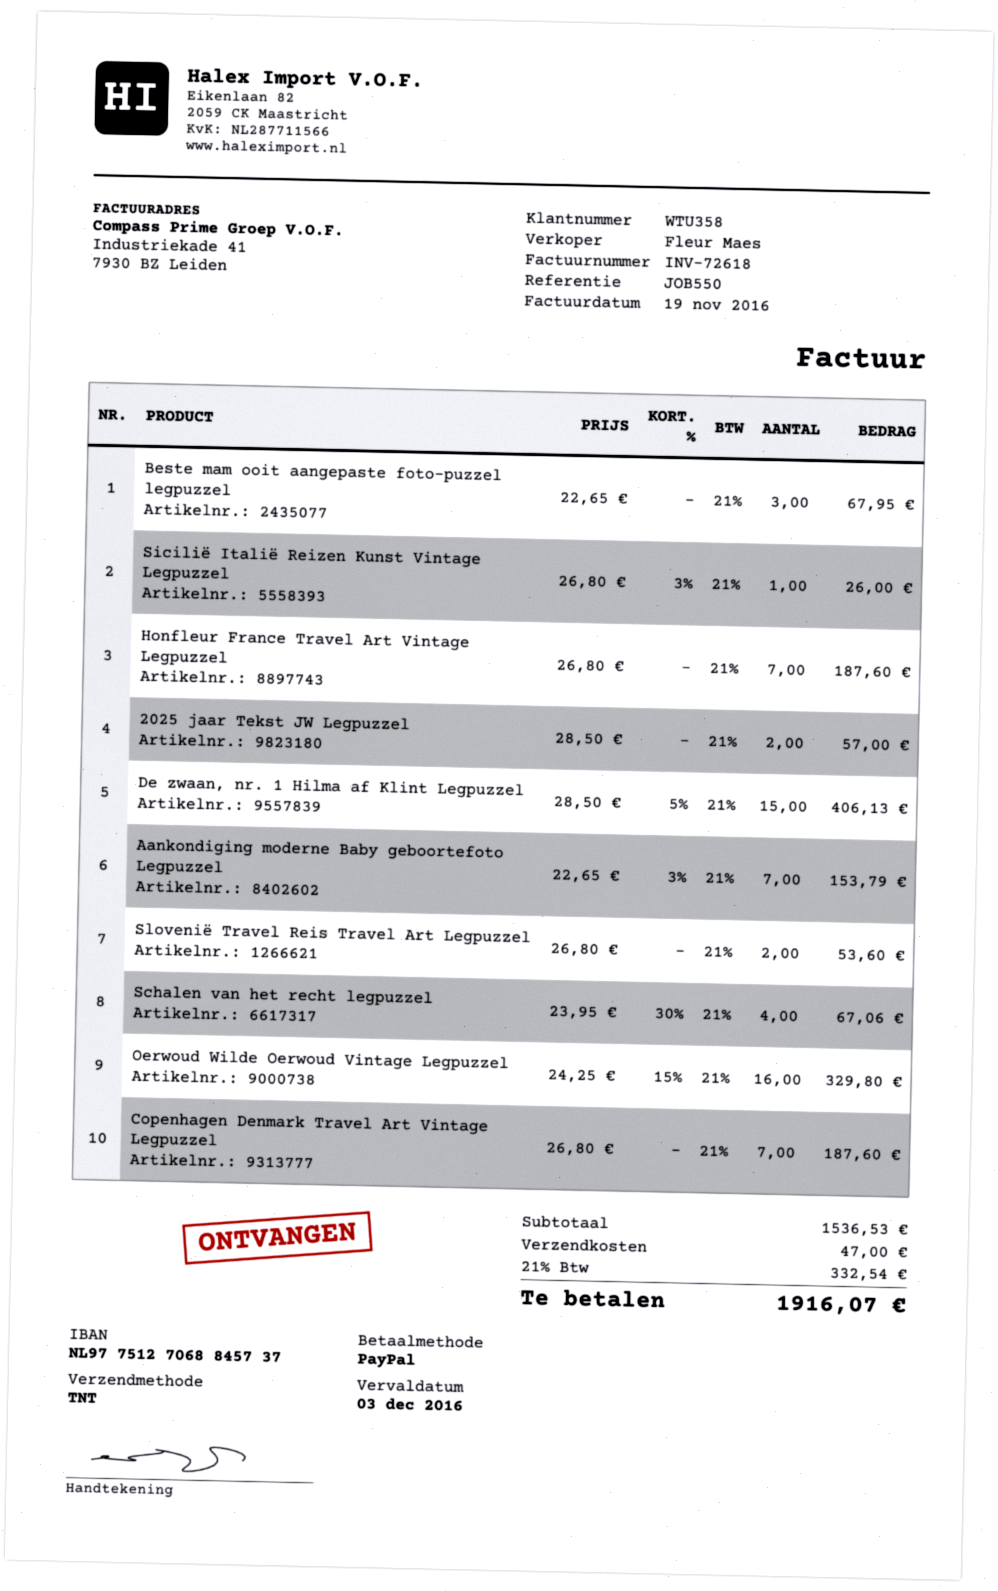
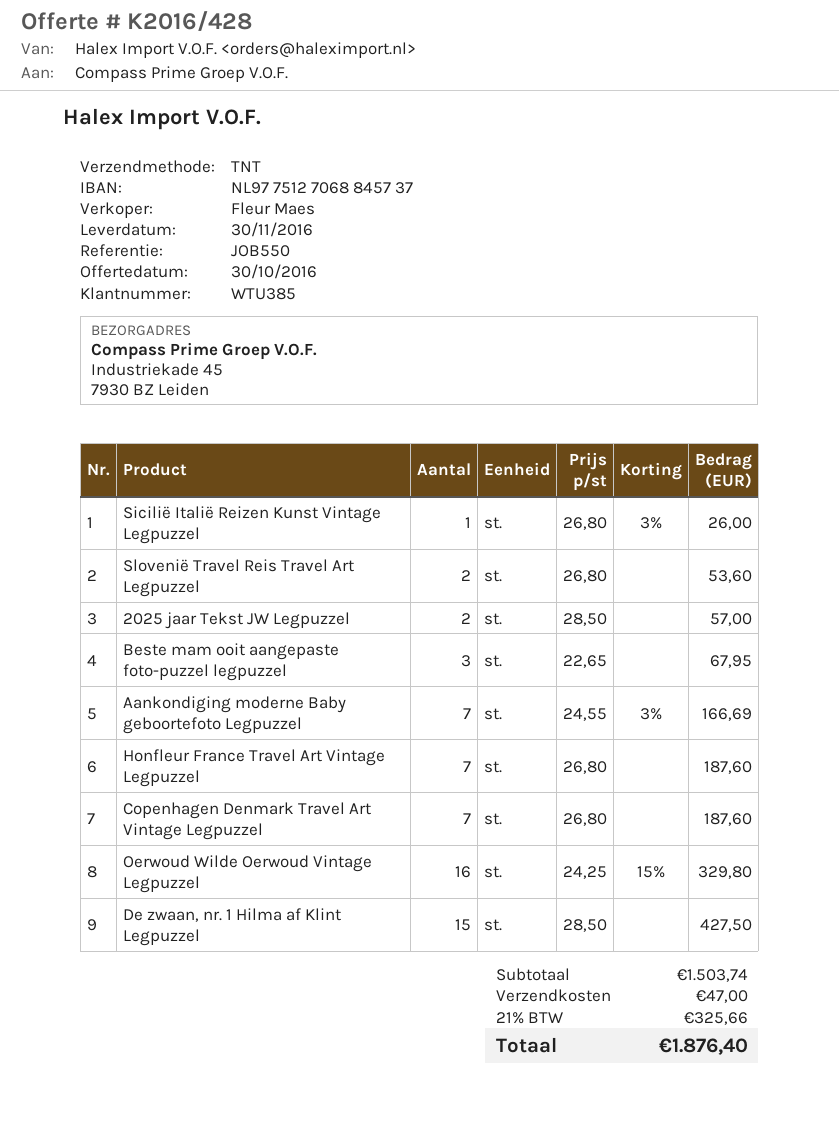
customer number: WTU358 -> WTU385
De zwaan, nr. 1 Hilma af Klint Legpuzzel: 15 x 28.50 - 5% = 406.13 -> 15 x 28.50 = 427.50
Aankondiging moderne Baby geboortefoto Legpuzzel: 7 x 22.65 - 3% = 153.79 -> 7 x 24.55 - 3% = 166.69
Schalen van het recht legpuzzel: 4 x 23.95 - 30% = 67.06 -> none
subtotal: 1536.53 -> 1503.74
tax: 21% = 332.54 -> 21% = 325.66
total: 1916.07 -> 1876.40

